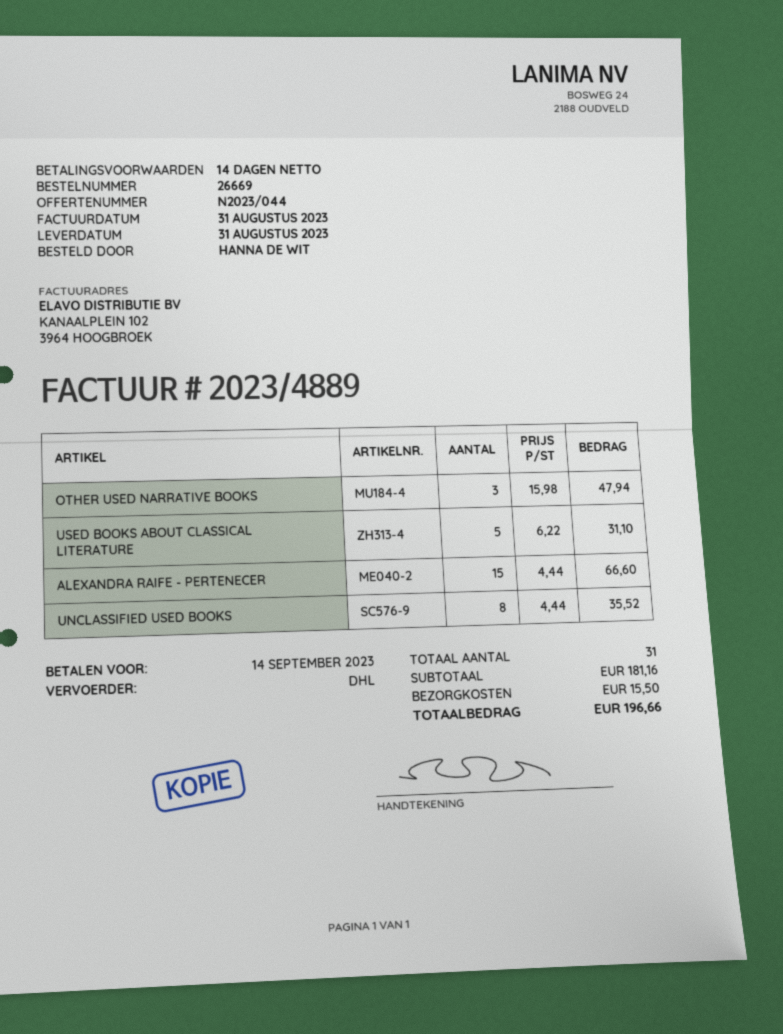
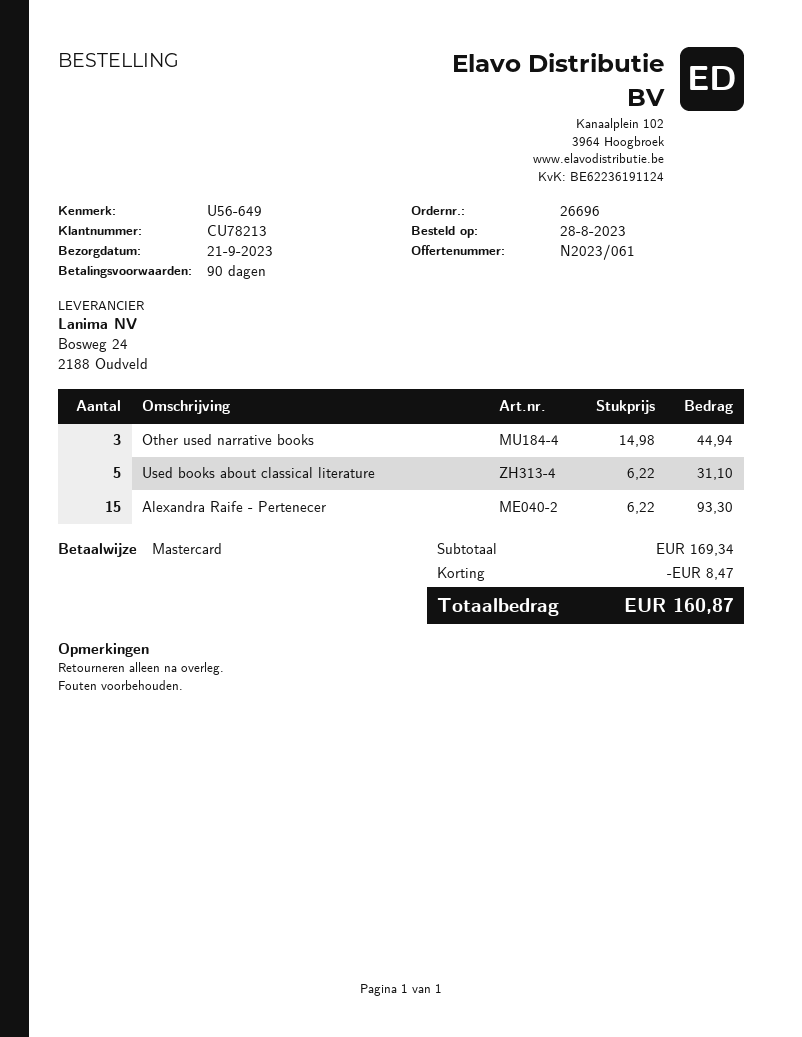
quote number: N2023/044 -> N2023/061
order number: 26669 -> 26696
delivery date: 2023-08-31 -> 2023-09-21
payment terms: 14 days -> 90 days
OTHER USED NARRATIVE BOOKS: 3 x 15.98 = 47.94 -> 3 x 14.98 = 44.94
ALEXANDRA RAIFE - PERTENECER: 15 x 4.44 = 66.60 -> 15 x 6.22 = 93.30
UNCLASSIFIED USED BOOKS: 8 x 4.44 = 35.52 -> none
subtotal: 181.16 -> 169.34
discount: none -> 8.47
shipping: 15.50 -> none
total: 196.66 -> 160.87

